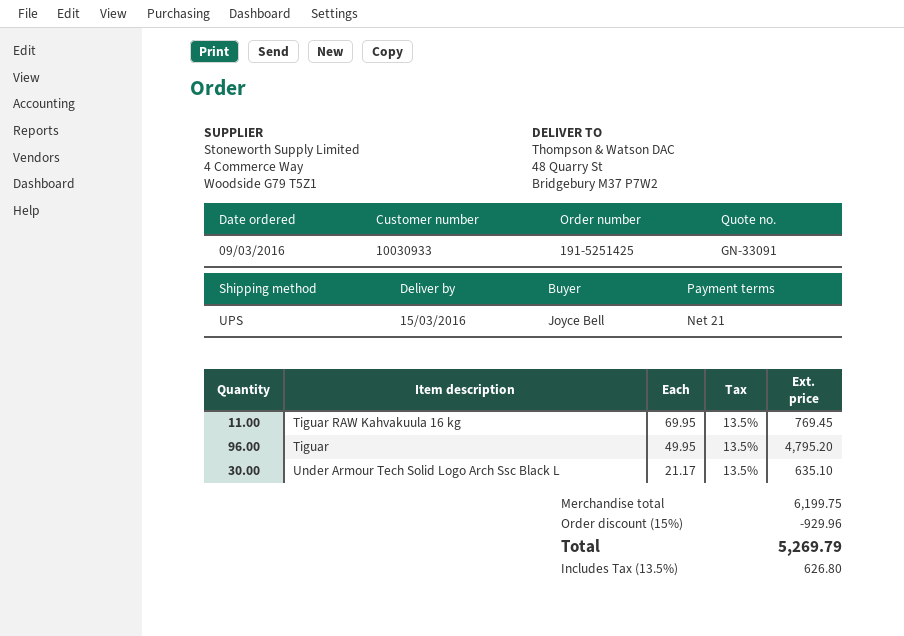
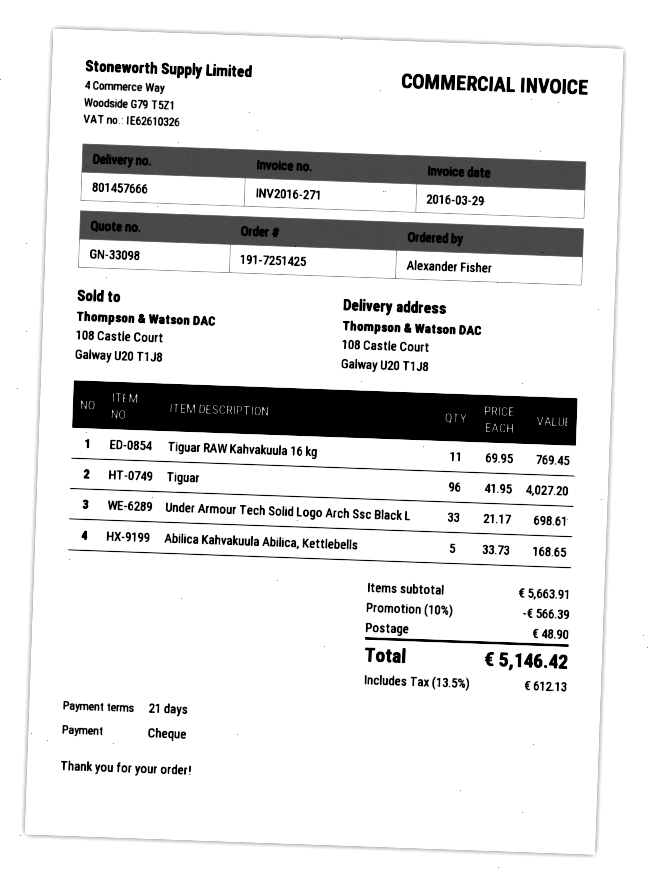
quote number: GN-33091 -> GN-33098
order number: 191-5251425 -> 191-7251425
ordered by: Joyce Bell -> Alexander Fisher
ship to: 48 Quarry St, Bridgebury M37 P7W2 -> 108 Castle Court, Galway U20 T1J8
Tiguar: 96 x 49.95 = 4795.20 -> 96 x 41.95 = 4027.20
Under Armour Tech Solid Logo Arch Ssc Black L: 30 x 21.17 = 635.10 -> 33 x 21.17 = 698.61
Abilica Kahvakuula Abilica, Kettlebells: none -> 5 x 33.73 = 168.65
subtotal: 6199.75 -> 5663.91
discount: 15% = 929.96 -> 10% = 566.39
shipping: none -> 48.90
tax: 13.5% = 626.80 -> 13.5% = 612.13
total: 5269.79 -> 5146.42

